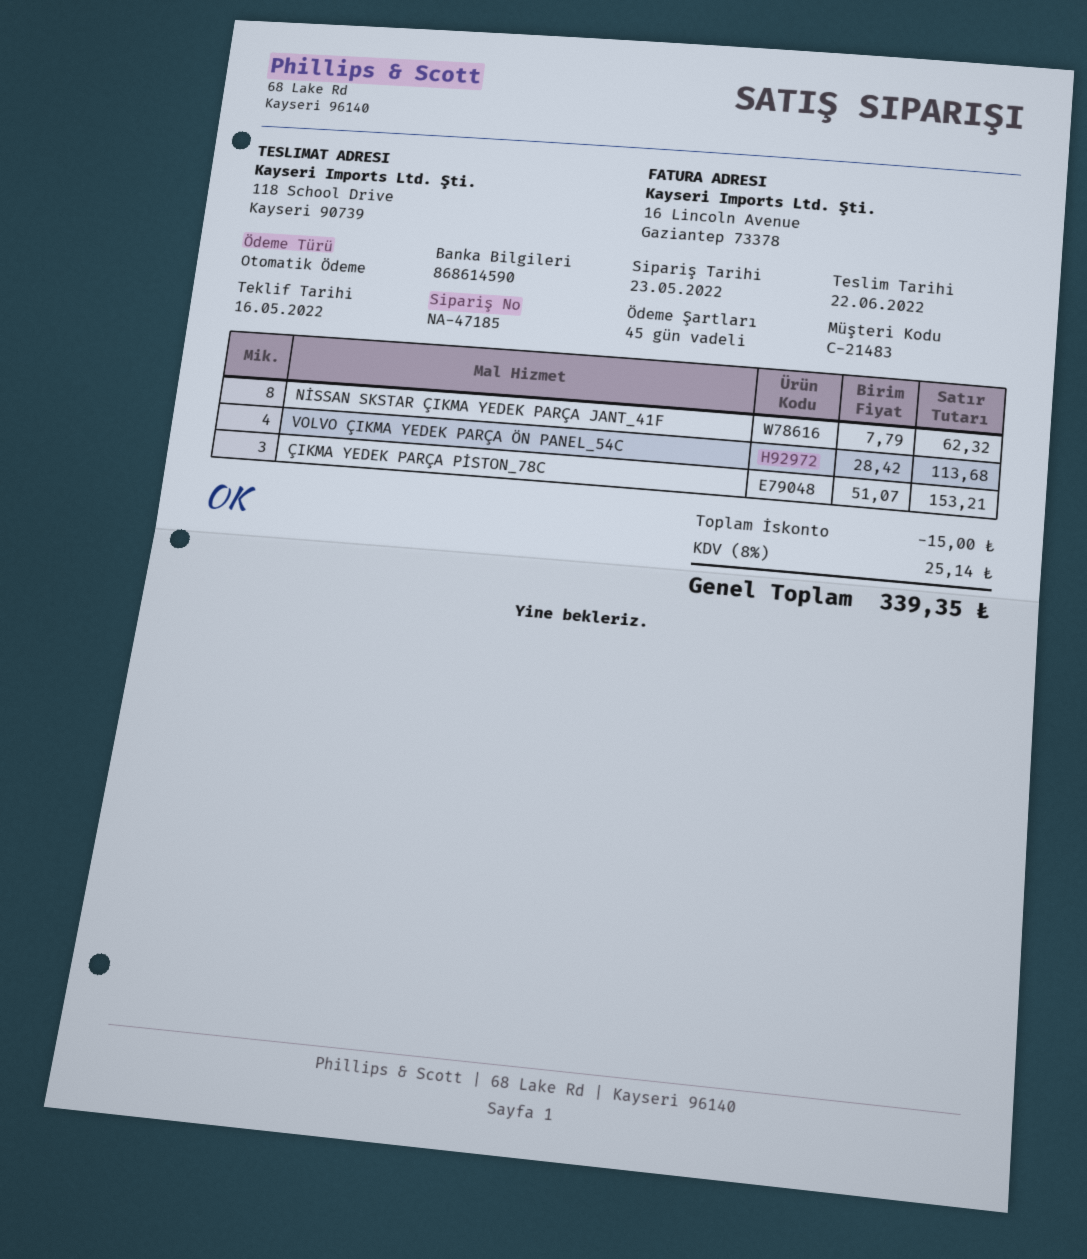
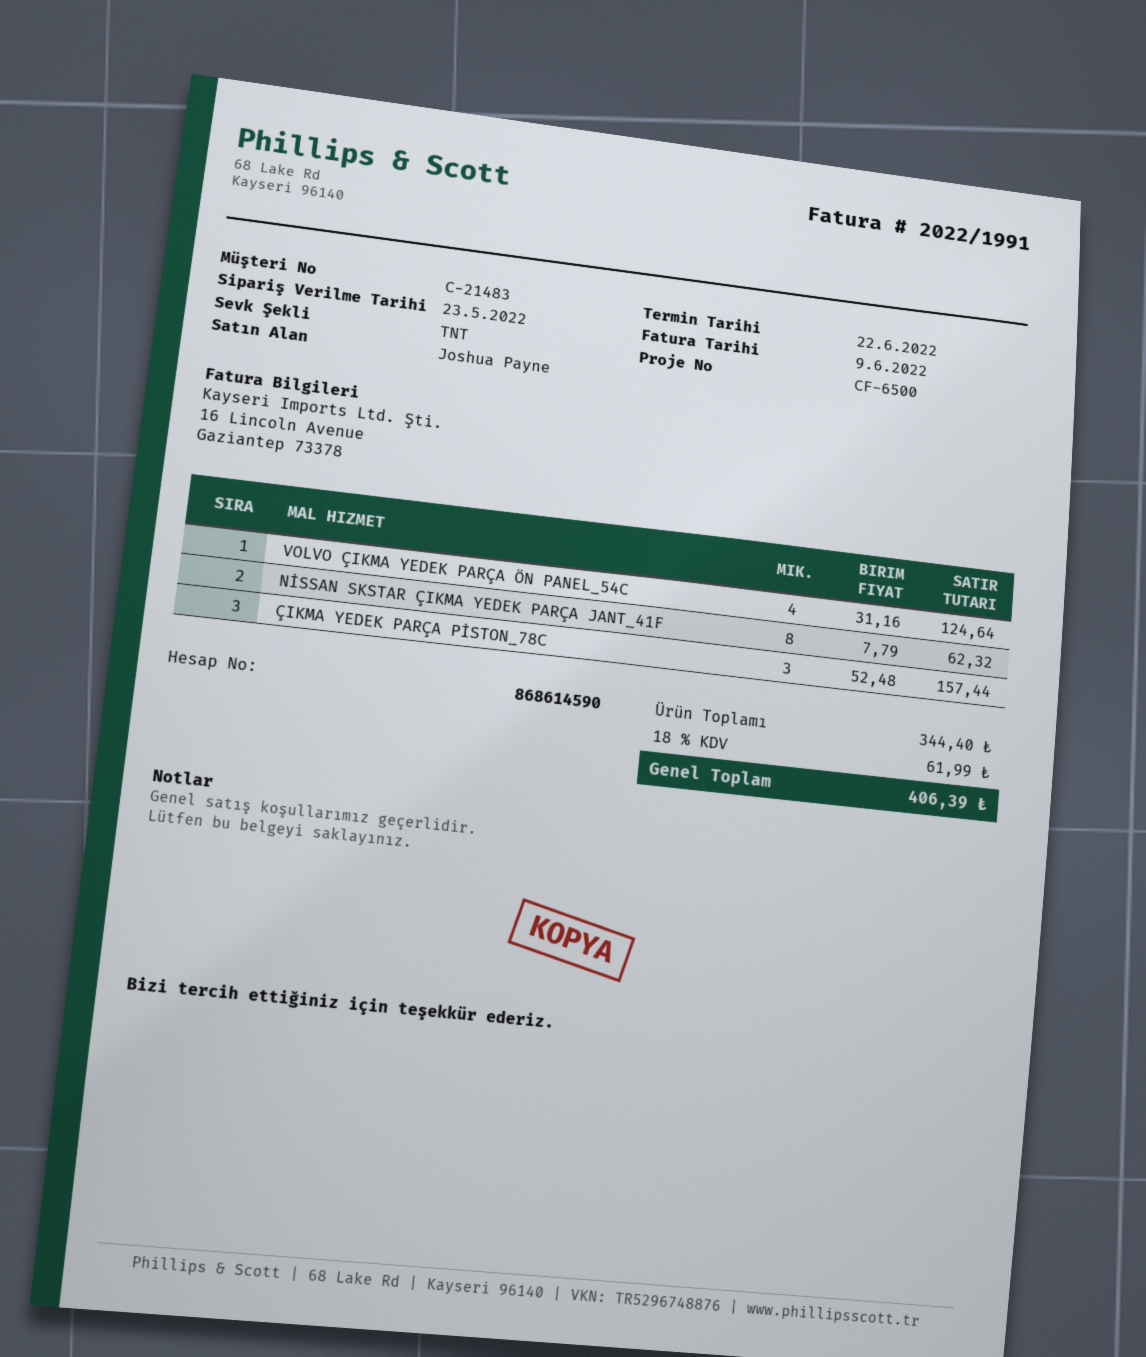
VOLVO ÇIKMA YEDEK PARÇA ÖN PANEL_54C: 4 x 28.42 = 113.68 -> 4 x 31.16 = 124.64
ÇIKMA YEDEK PARÇA PİSTON_78C: 3 x 51.07 = 153.21 -> 3 x 52.48 = 157.44
discount: 15.00 -> none
tax: 8% = 25.14 -> 18% = 61.99
total: 339.35 -> 406.39

